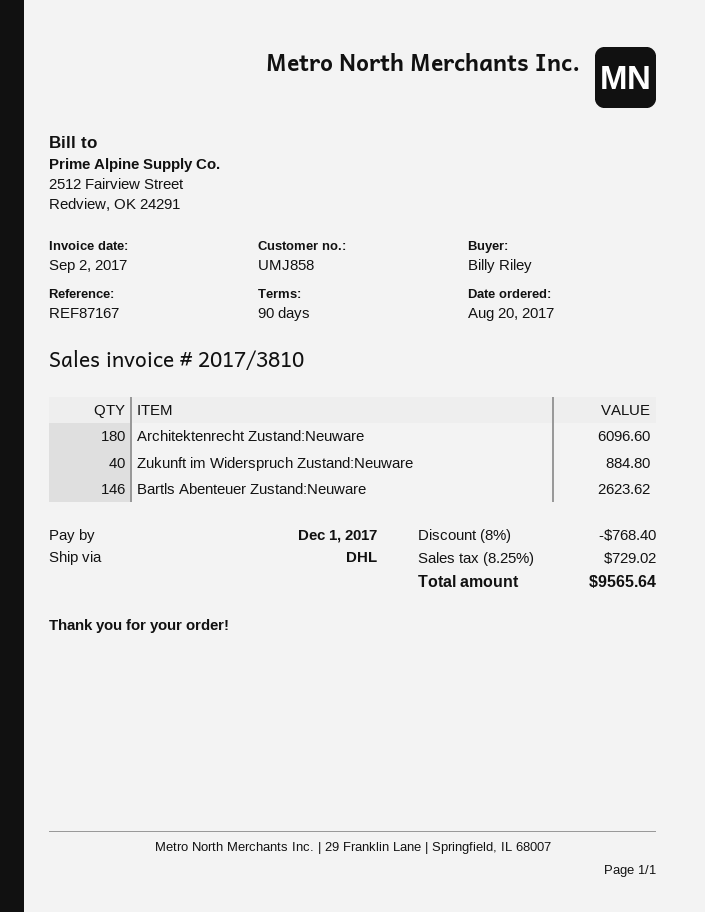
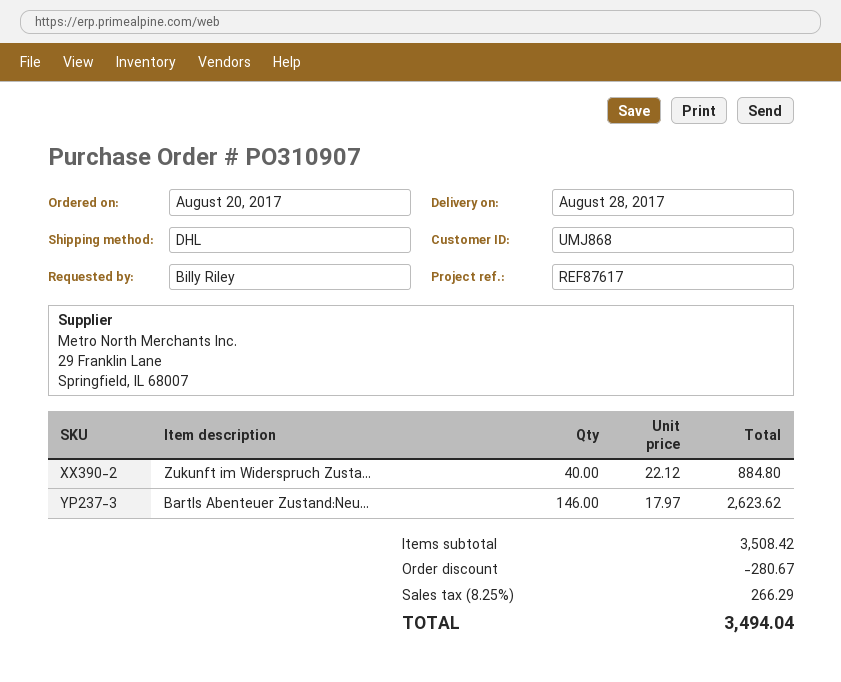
customer number: UMJ858 -> UMJ868
reference: REF87167 -> REF87617
Architektenrecht Zustand:Neuware: 180 for 6096.60 -> none
discount: 768.40 -> 280.67
tax: 8.25% = 729.02 -> 8.25% = 266.29
total: 9565.64 -> 3494.04

